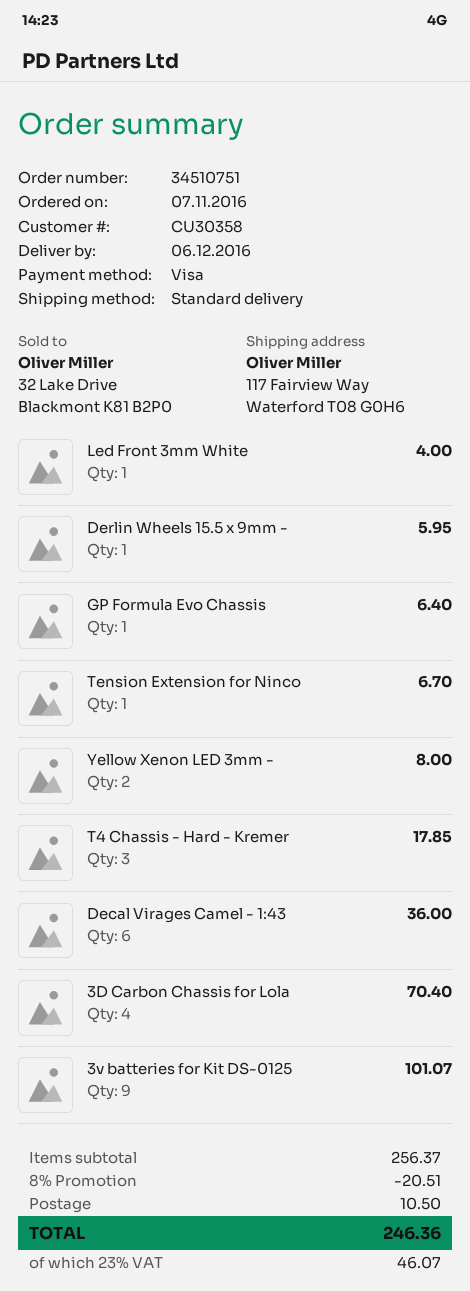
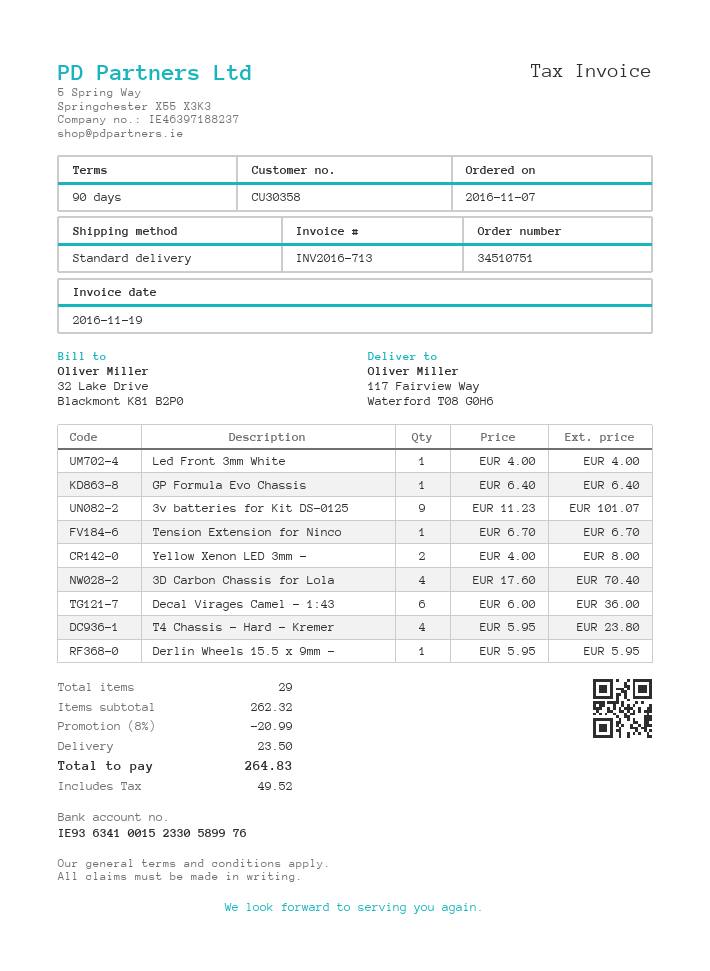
T4 Chassis - Hard - Kremer: 3 for 17.85 -> 4 for 23.80
subtotal: 256.37 -> 262.32
discount: 8% = 20.51 -> 8% = 20.99
shipping: 10.50 -> 23.50
tax: 46.07 -> 49.52
total: 246.36 -> 264.83

